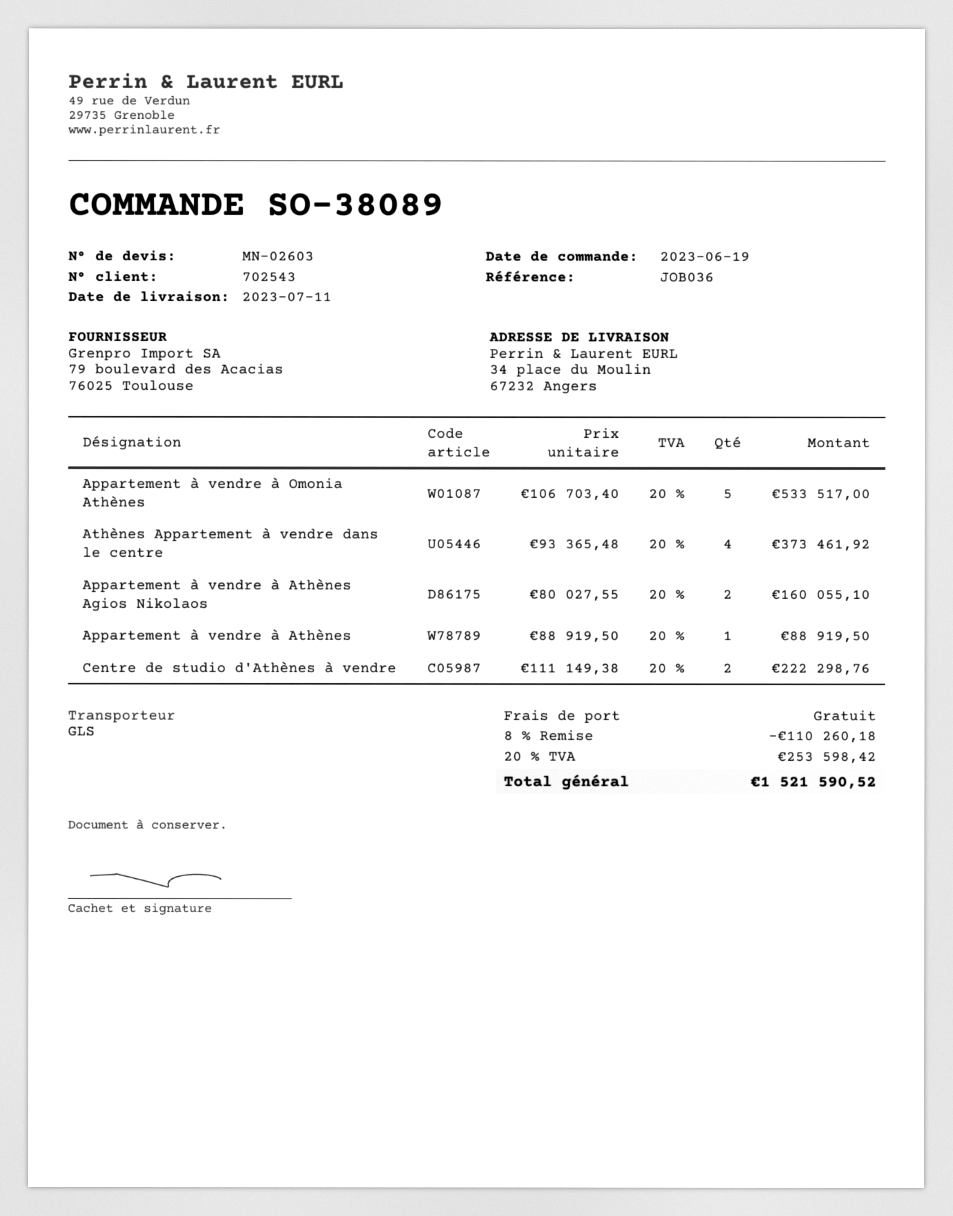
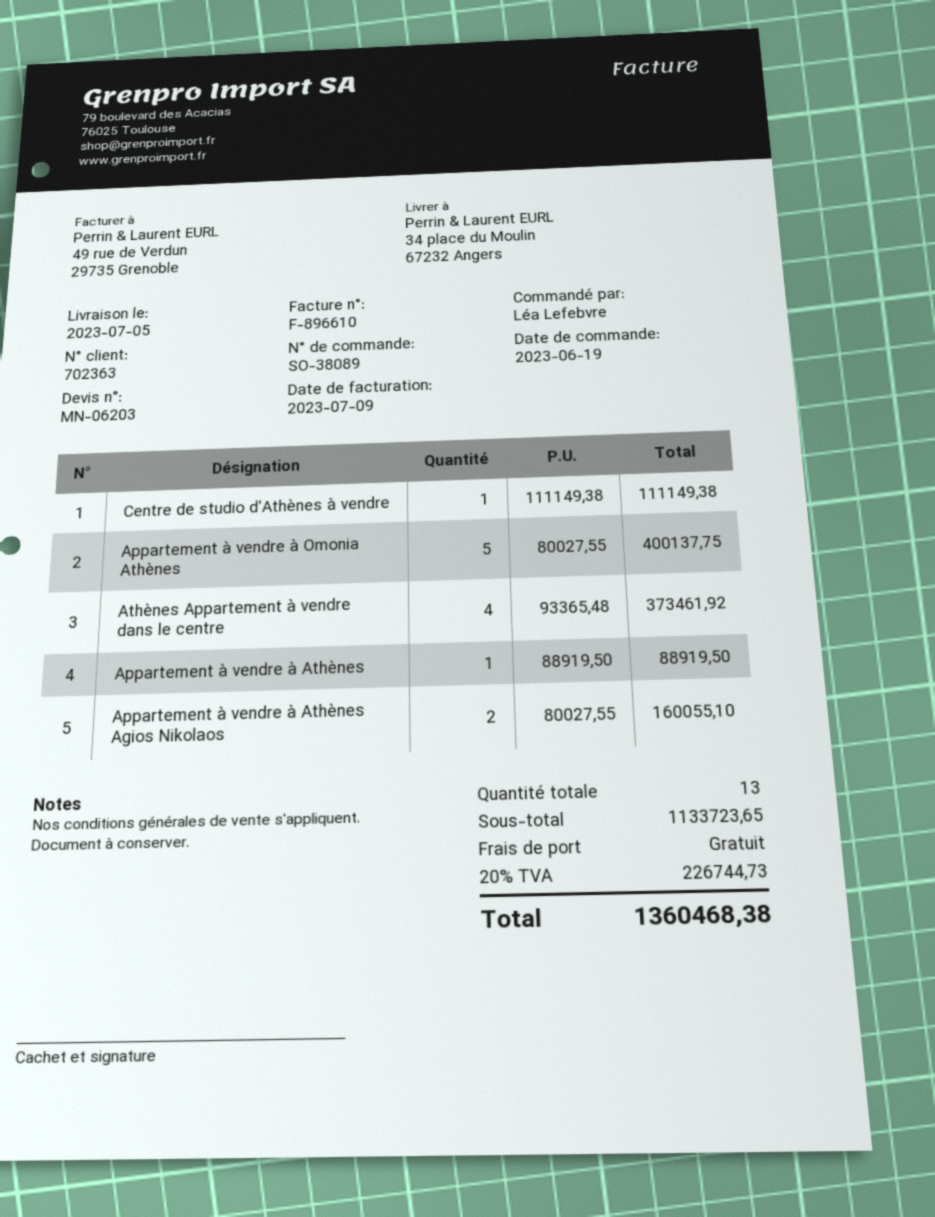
quote number: MN-02603 -> MN-06203
delivery date: 2023-07-11 -> 2023-07-05
customer number: 702543 -> 702363
Appartement à vendre à Omonia Athènes: 5 x 106703.40 = 533517.00 -> 5 x 80027.55 = 400137.75
Centre de studio d'Athènes à vendre: 2 x 111149.38 = 222298.76 -> 1 x 111149.38 = 111149.38
discount: 8% = 110260.18 -> none
tax: 20% = 253598.42 -> 20% = 226744.73
total: 1521590.52 -> 1360468.38

